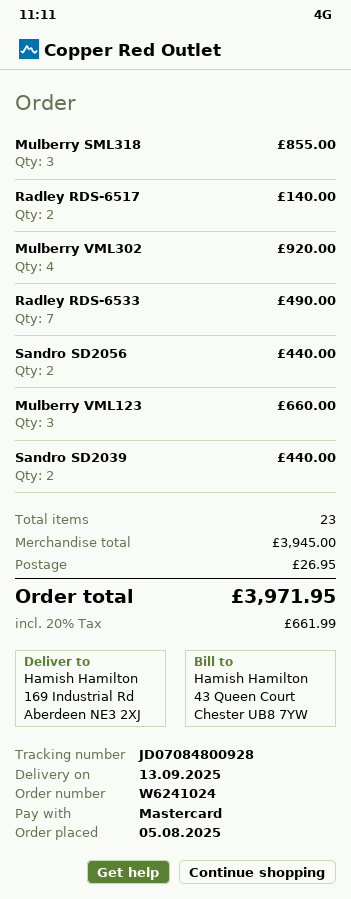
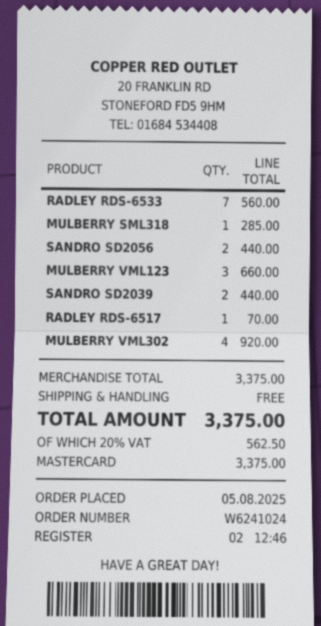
Mulberry SML318: 3 for 855.00 -> 1 for 285.00
Radley RDS-6517: 2 for 140.00 -> 1 for 70.00
Radley RDS-6533: 7 for 490.00 -> 7 for 560.00
subtotal: 3945.00 -> 3375.00
shipping: 26.95 -> 0.00
tax: 20% = 661.99 -> 20% = 562.50
total: 3971.95 -> 3375.00

